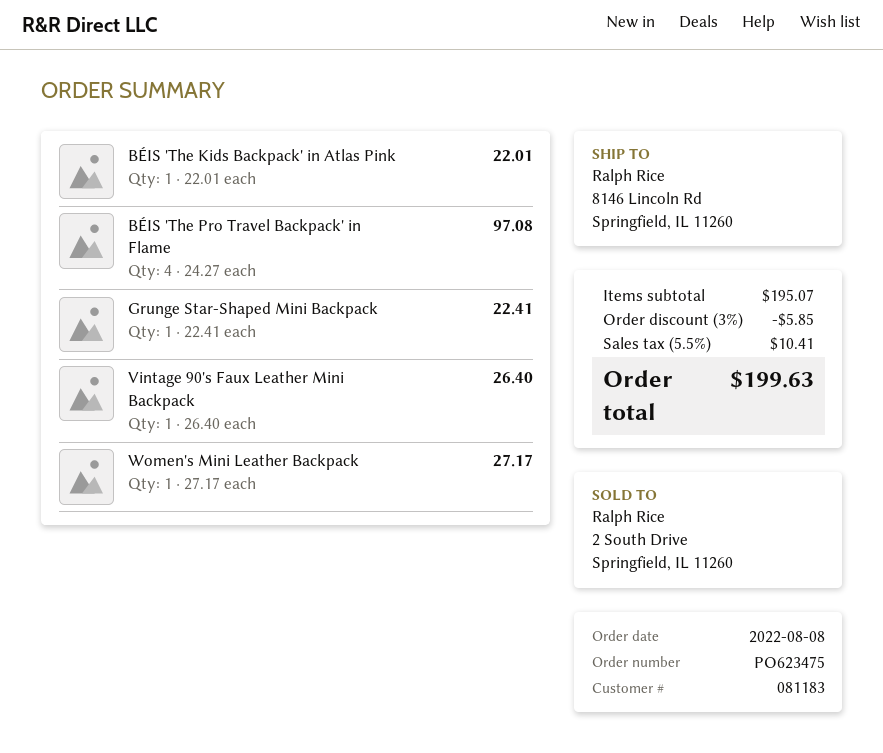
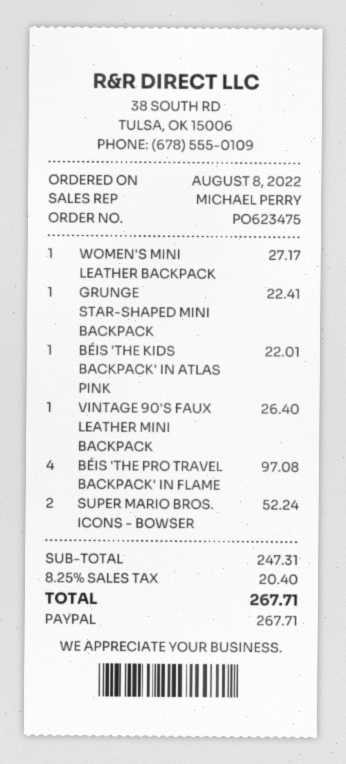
SUPER MARIO BROS. ICONS - BOWSER: none -> 2 for 52.24
subtotal: 195.07 -> 247.31
discount: 3% = 5.85 -> none
tax: 5.5% = 10.41 -> 8.25% = 20.40
total: 199.63 -> 267.71

